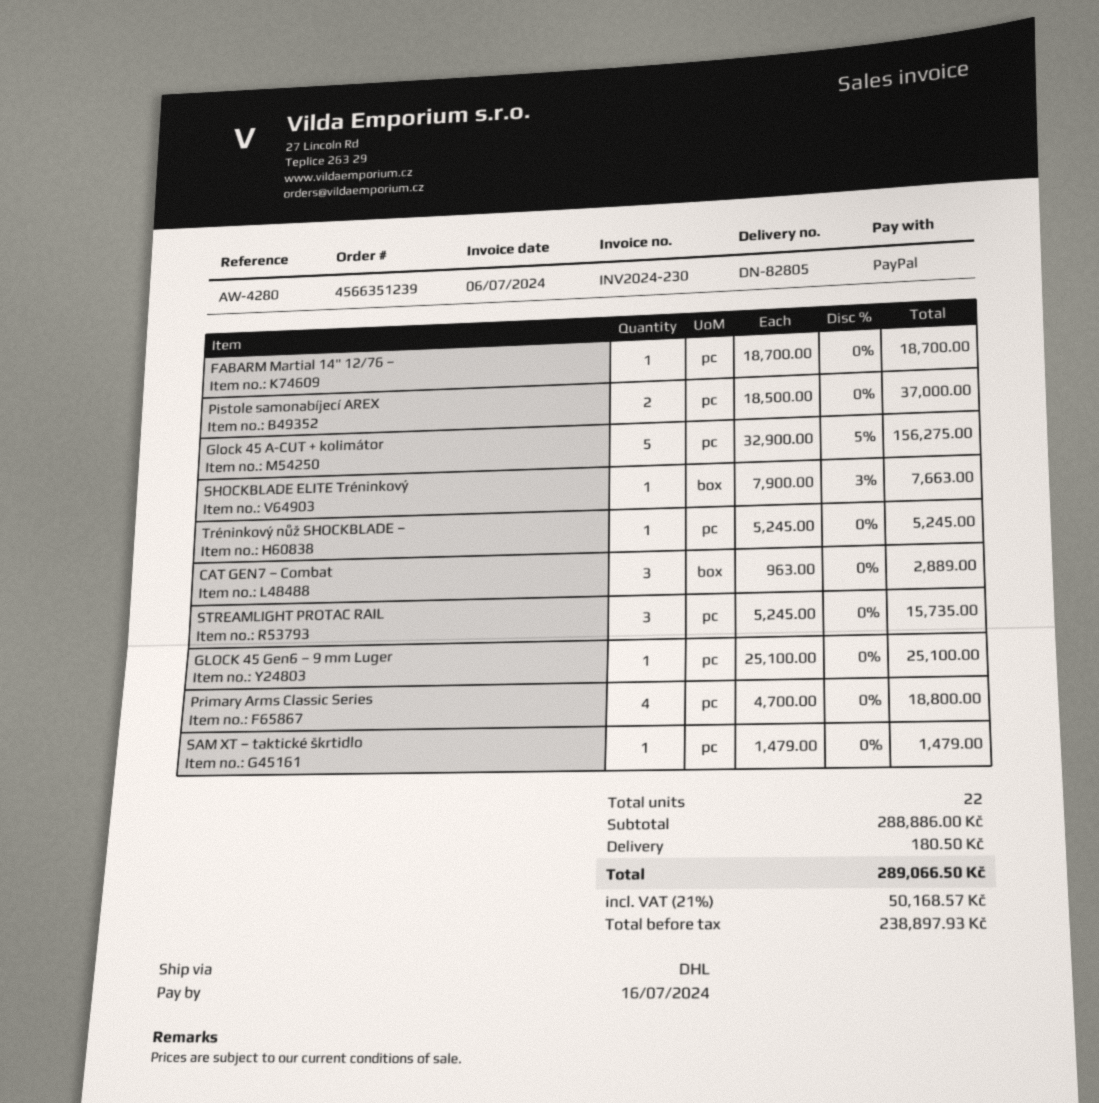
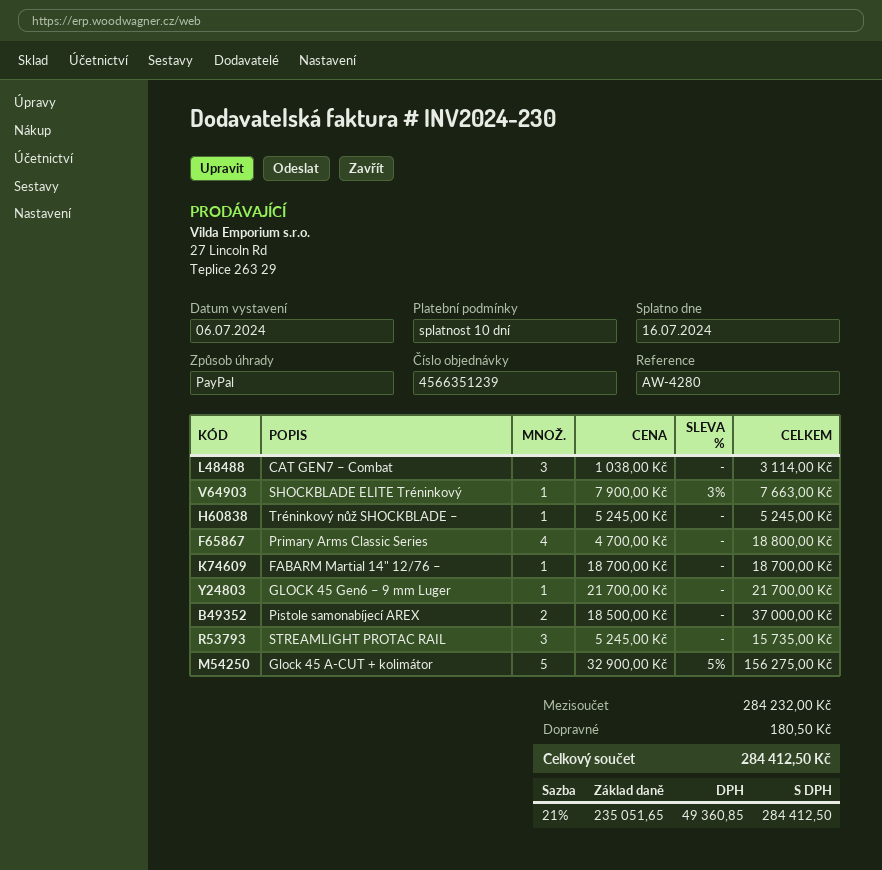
CAT GEN7 – Combat: 3 x 963.00 = 2889.00 -> 3 x 1038.00 = 3114.00
GLOCK 45 Gen6 – 9 mm Luger: 1 x 25100.00 = 25100.00 -> 1 x 21700.00 = 21700.00
SAM XT – taktické škrtidlo: 1 x 1479.00 = 1479.00 -> none
subtotal: 288886.00 -> 284232.00
net: 238897.93 -> 235051.65
tax: 21% = 50168.57 -> 21% = 49360.85
total: 289066.50 -> 284412.50

